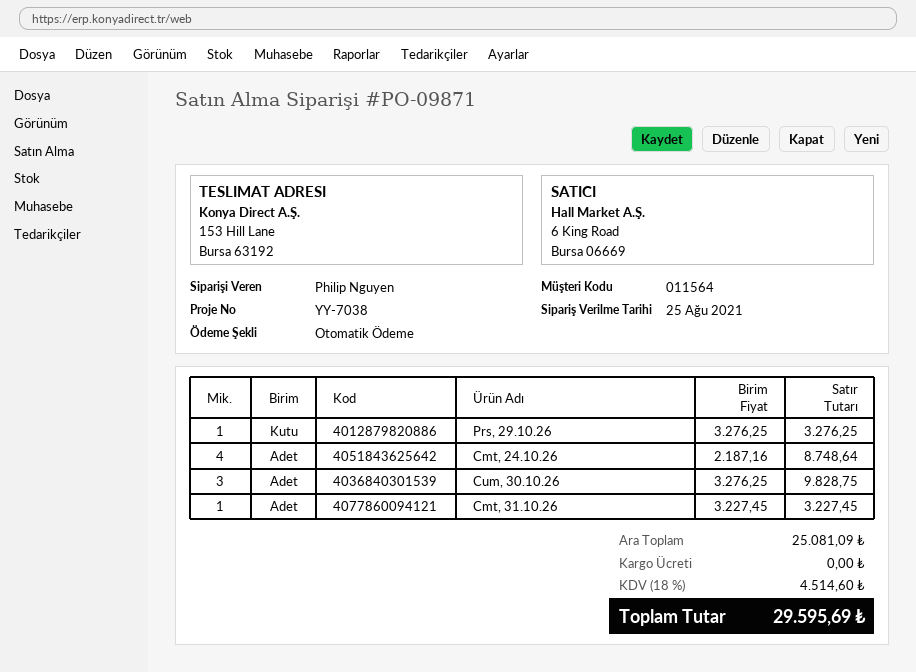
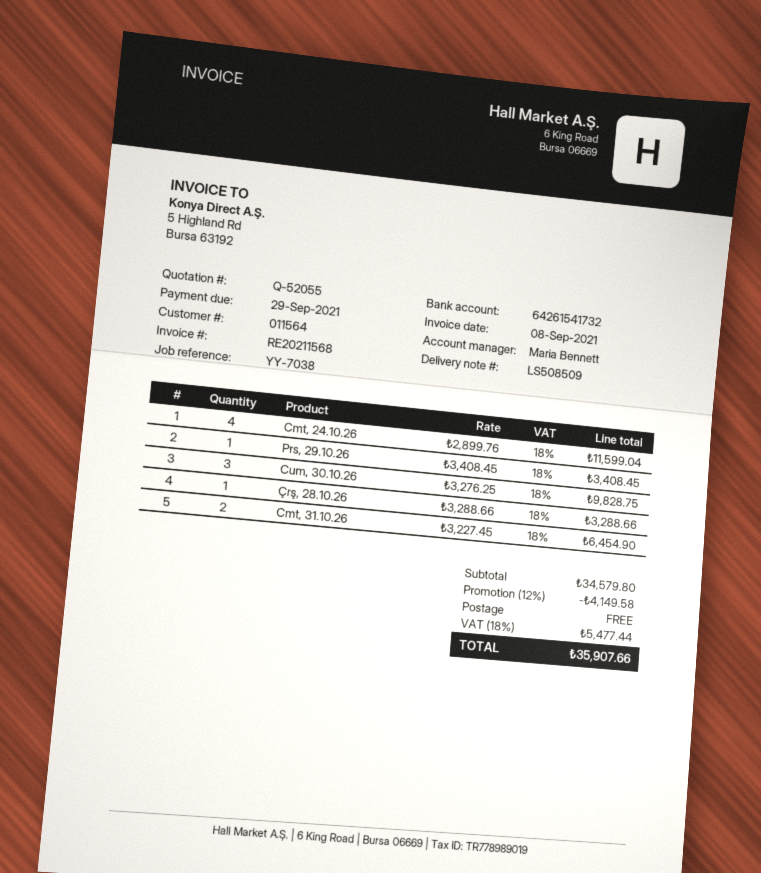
Prs, 29.10.26: 1 x 3276.25 = 3276.25 -> 1 x 3408.45 = 3408.45
Cmt, 24.10.26: 4 x 2187.16 = 8748.64 -> 4 x 2899.76 = 11599.04
Cmt, 31.10.26: 1 x 3227.45 = 3227.45 -> 2 x 3227.45 = 6454.90
Çrş, 28.10.26: none -> 1 x 3288.66 = 3288.66
subtotal: 25081.09 -> 34579.80
discount: none -> 12% = 4149.58
tax: 18% = 4514.60 -> 18% = 5477.44
total: 29595.69 -> 35907.66

